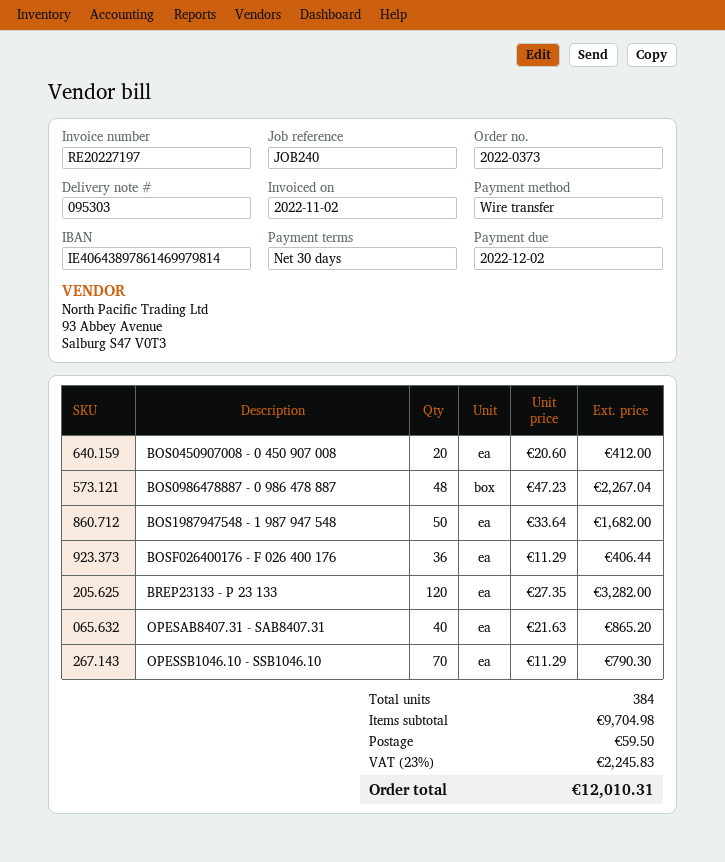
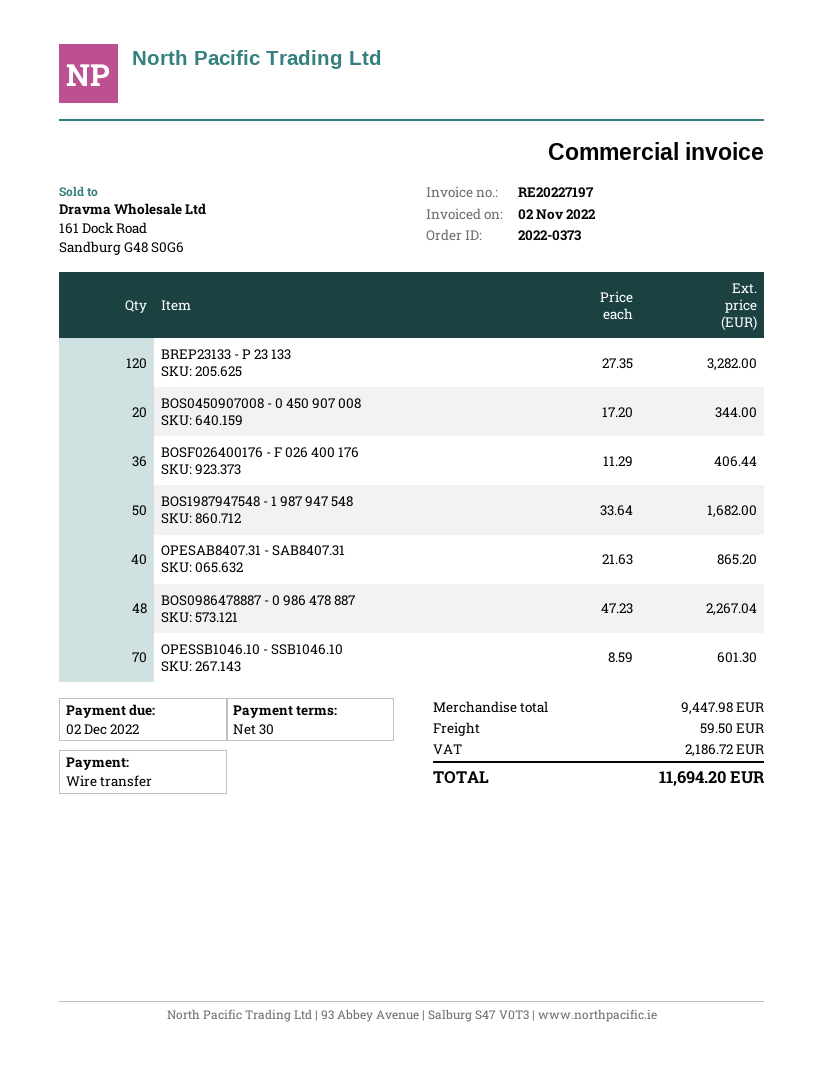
BOS0450907008 - 0 450 907 008: 20 x 20.60 = 412.00 -> 20 x 17.20 = 344.00
OPESSB1046.10 - SSB1046.10: 70 x 11.29 = 790.30 -> 70 x 8.59 = 601.30
subtotal: 9704.98 -> 9447.98
tax: 2245.83 -> 2186.72
total: 12010.31 -> 11694.20

